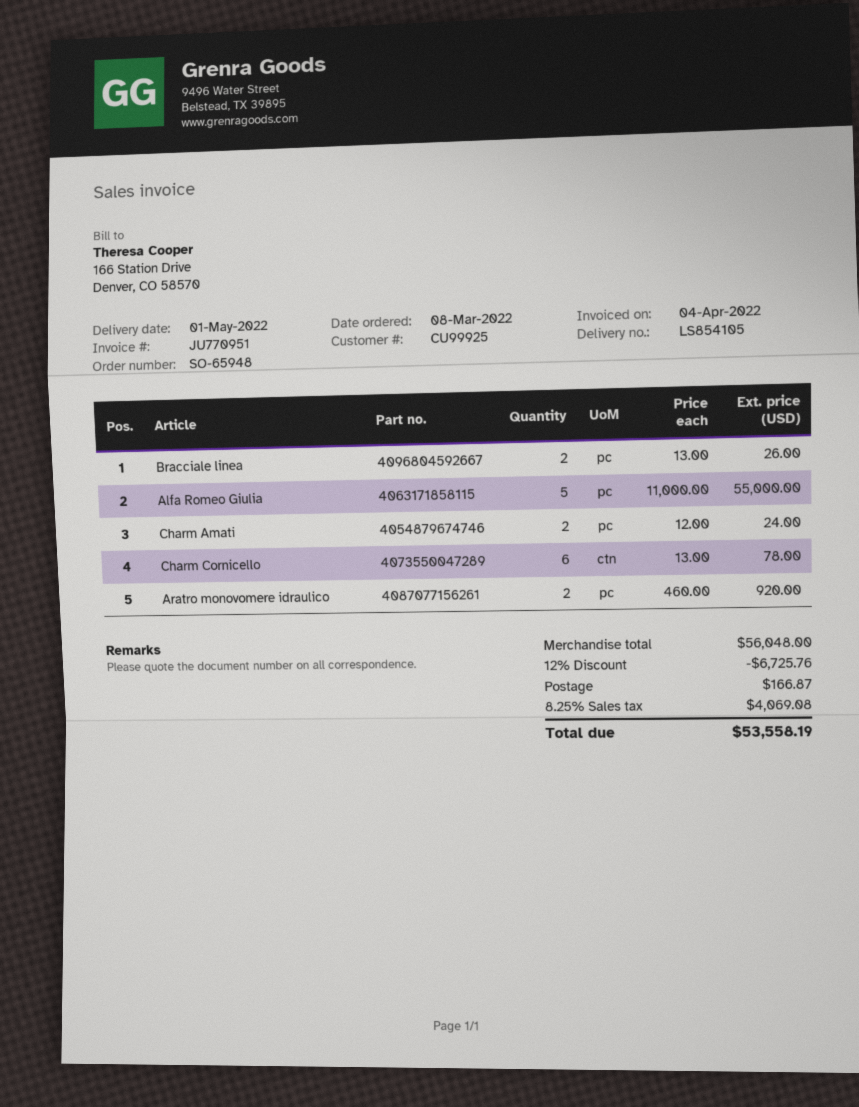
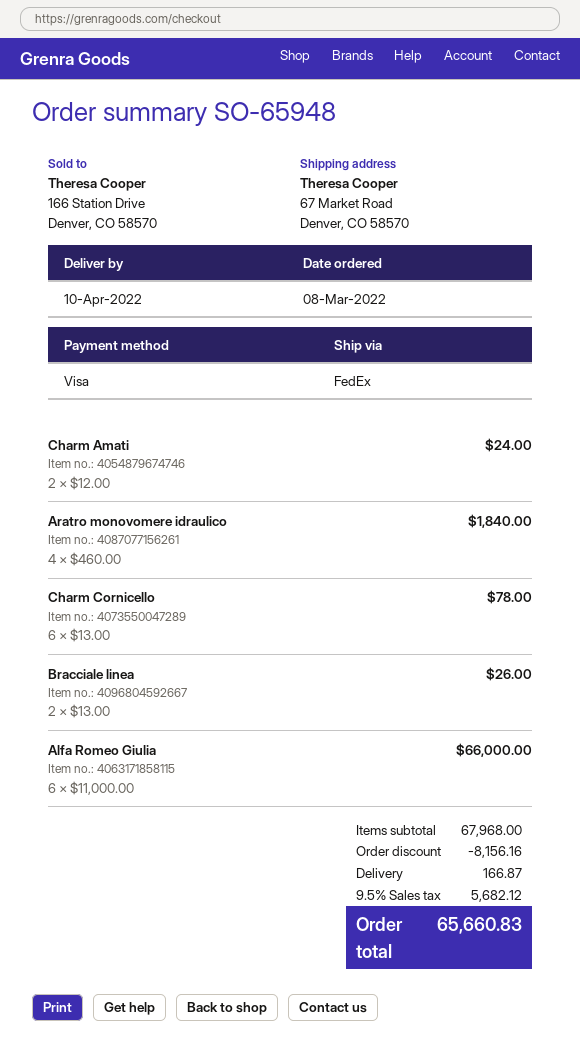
delivery date: 2022-05-01 -> 2022-04-10
Alfa Romeo Giulia: 5 x 11000.00 = 55000.00 -> 6 x 11000.00 = 66000.00
Aratro monovomere idraulico: 2 x 460.00 = 920.00 -> 4 x 460.00 = 1840.00
subtotal: 56048.00 -> 67968.00
discount: 6725.76 -> 8156.16
tax: 8.25% = 4069.08 -> 9.5% = 5682.12
total: 53558.19 -> 65660.83

